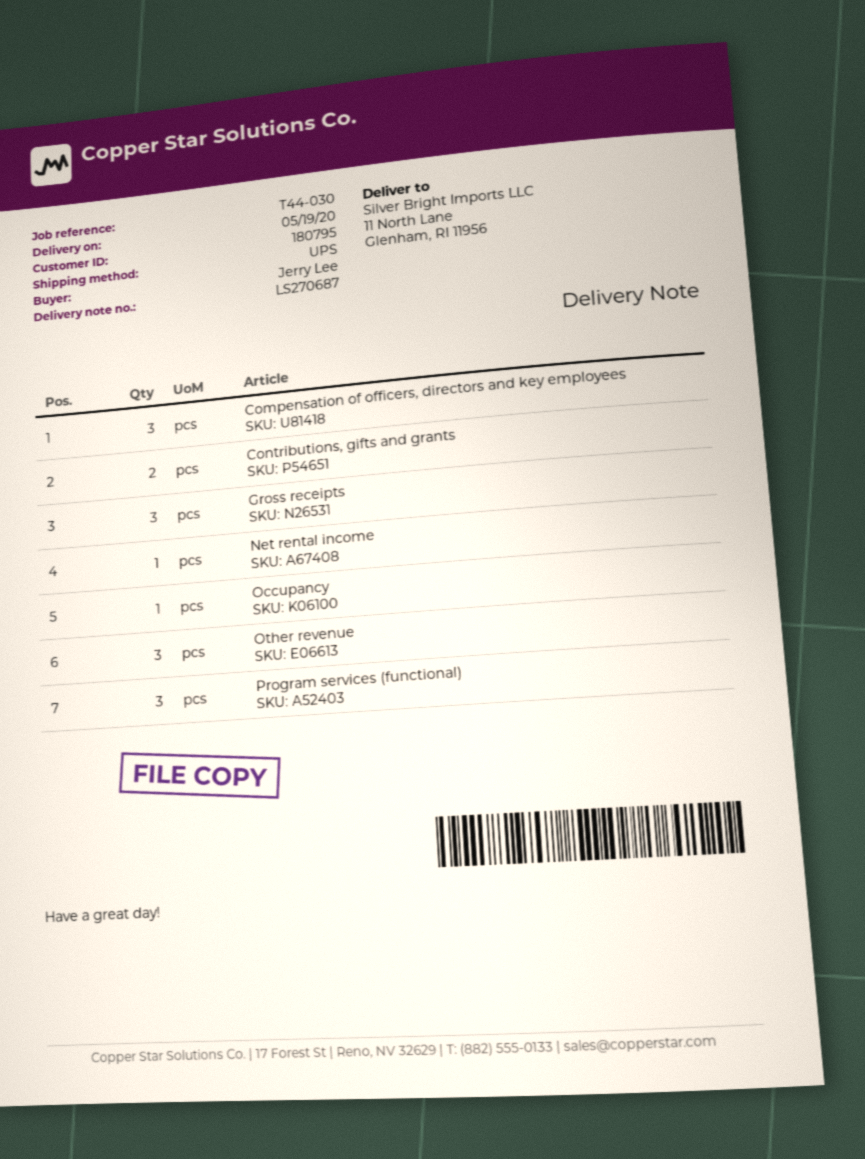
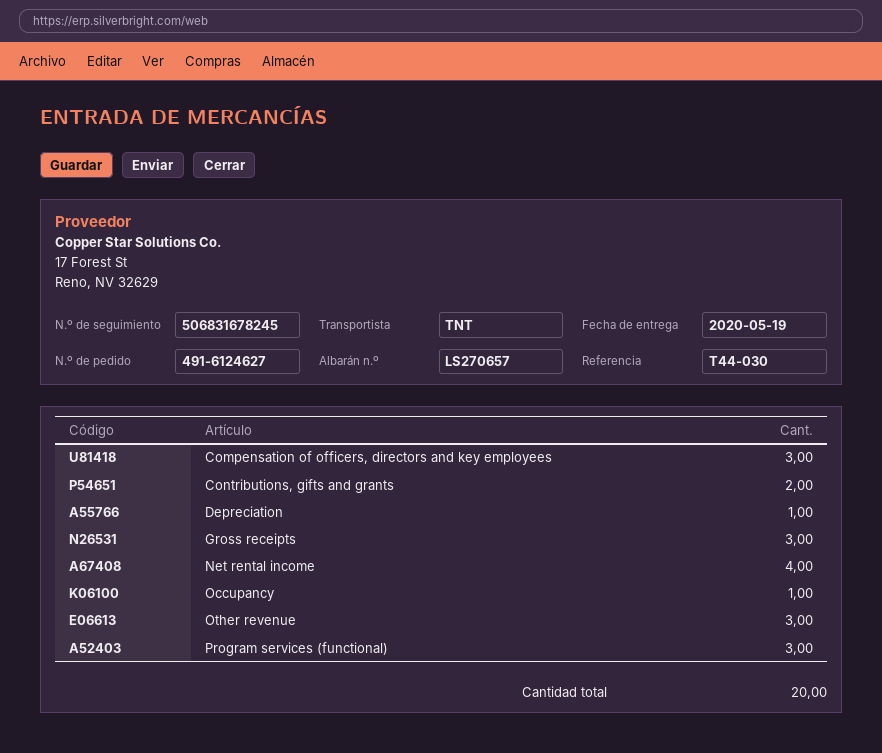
delivery note number: LS270687 -> LS270657
shipping method: UPS -> TNT
Net rental income: 1 -> 4
Depreciation: none -> 1

